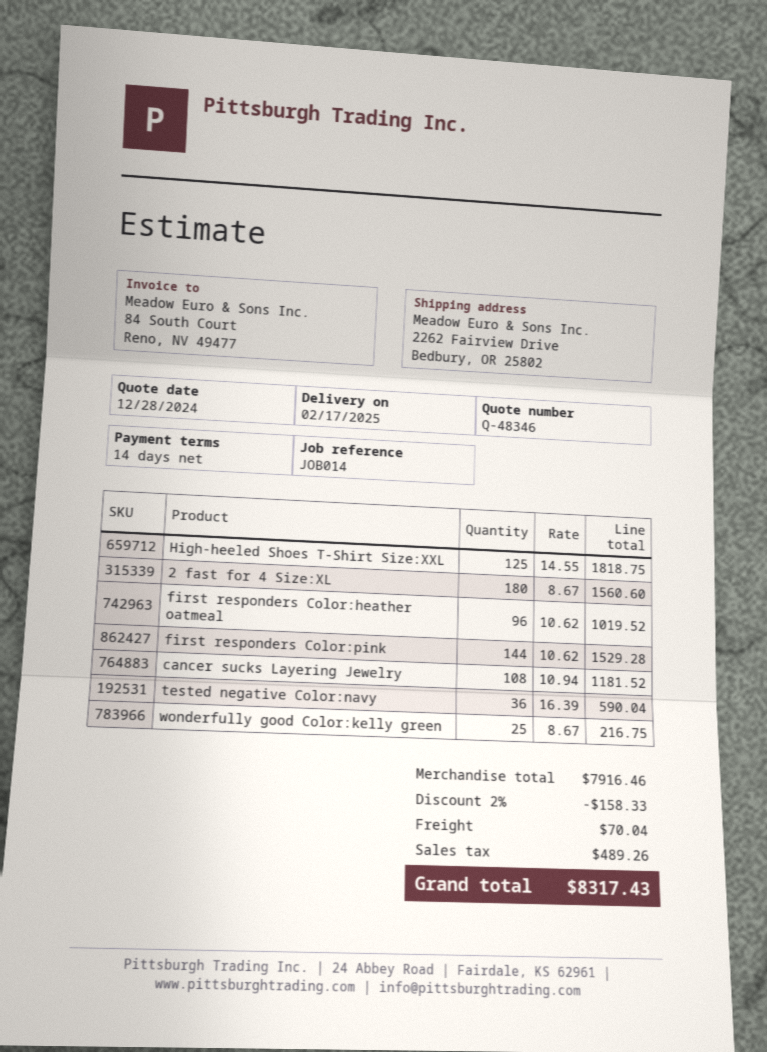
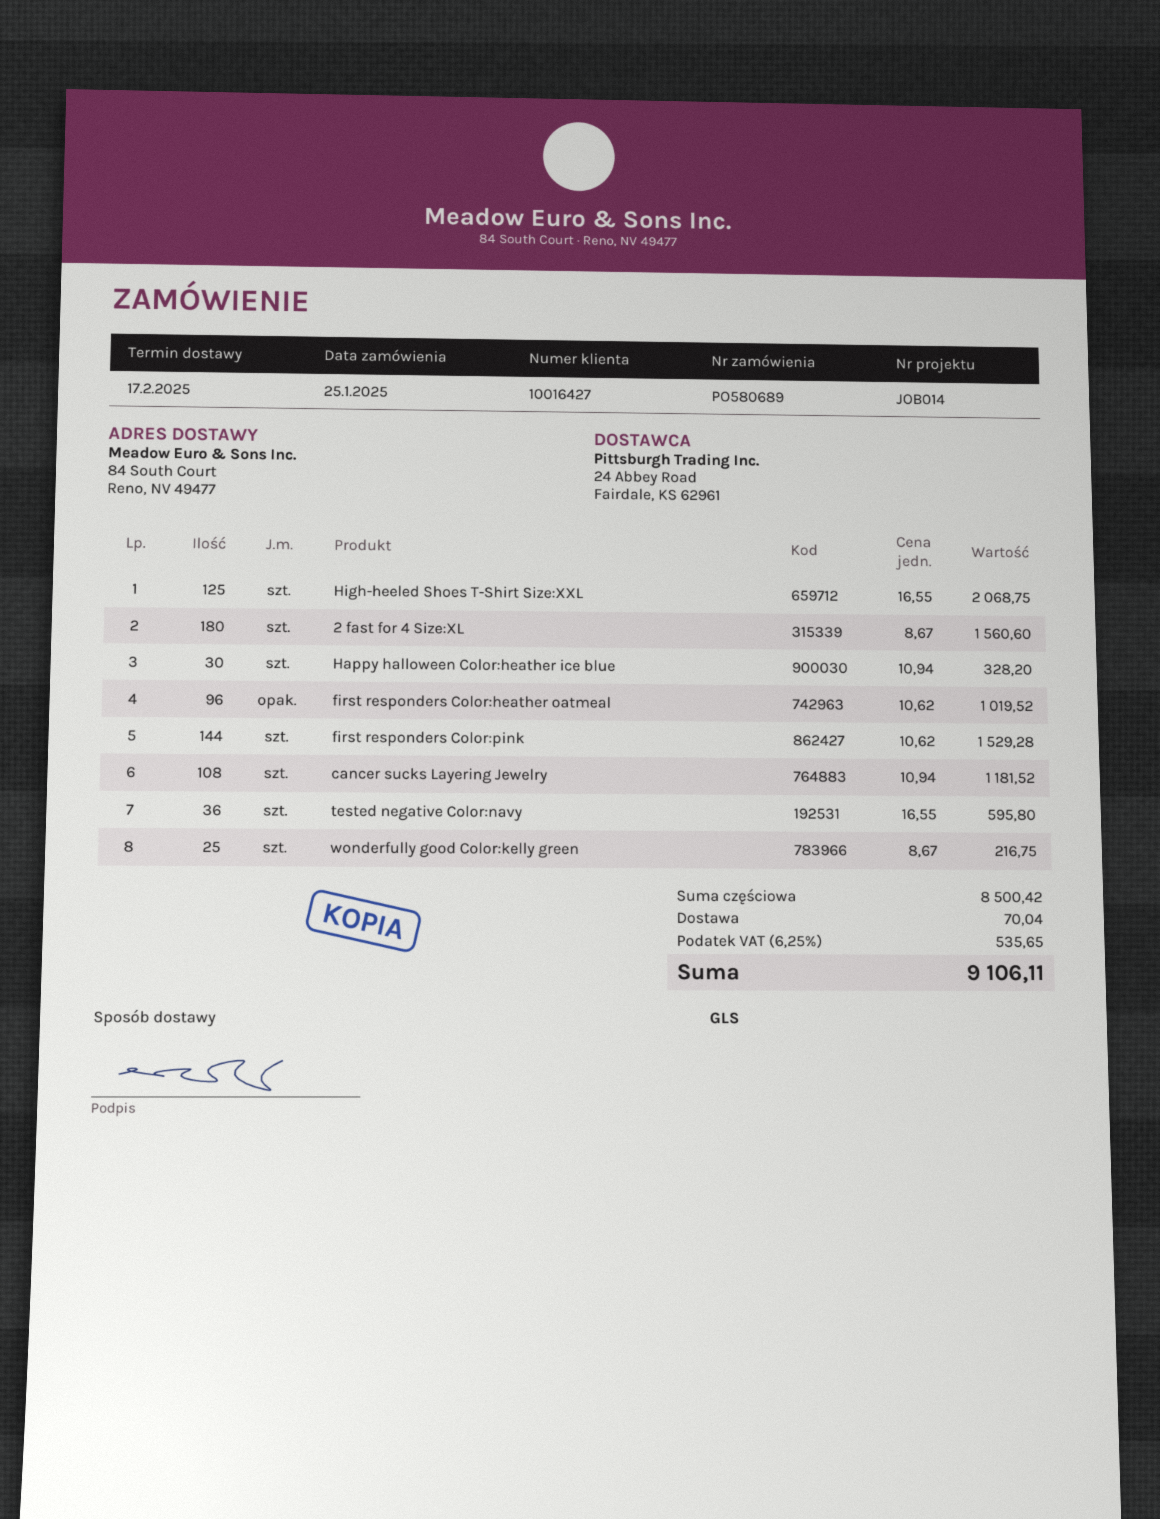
ship to: 2262 Fairview Drive, Bedbury, OR 25802 -> 84 South Court, Reno, NV 49477
High-heeled Shoes T-Shirt Size:XXL: 125 x 14.55 = 1818.75 -> 125 x 16.55 = 2068.75
tested negative Color:navy: 36 x 16.39 = 590.04 -> 36 x 16.55 = 595.80
Happy halloween Color:heather ice blue: none -> 30 x 10.94 = 328.20
subtotal: 7916.46 -> 8500.42
discount: 2% = 158.33 -> none
tax: 489.26 -> 535.65
total: 8317.43 -> 9106.11

